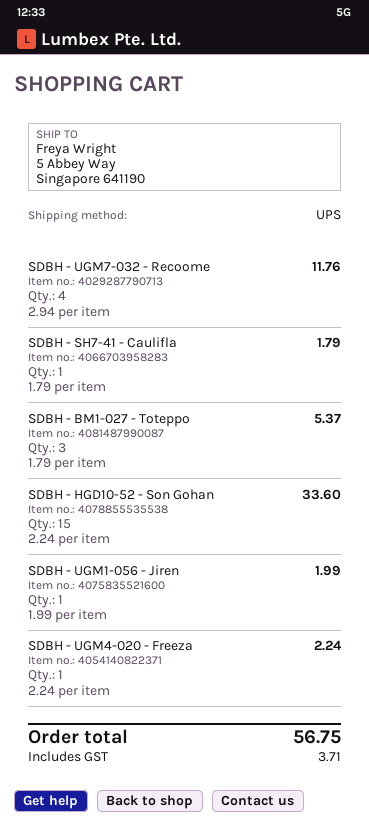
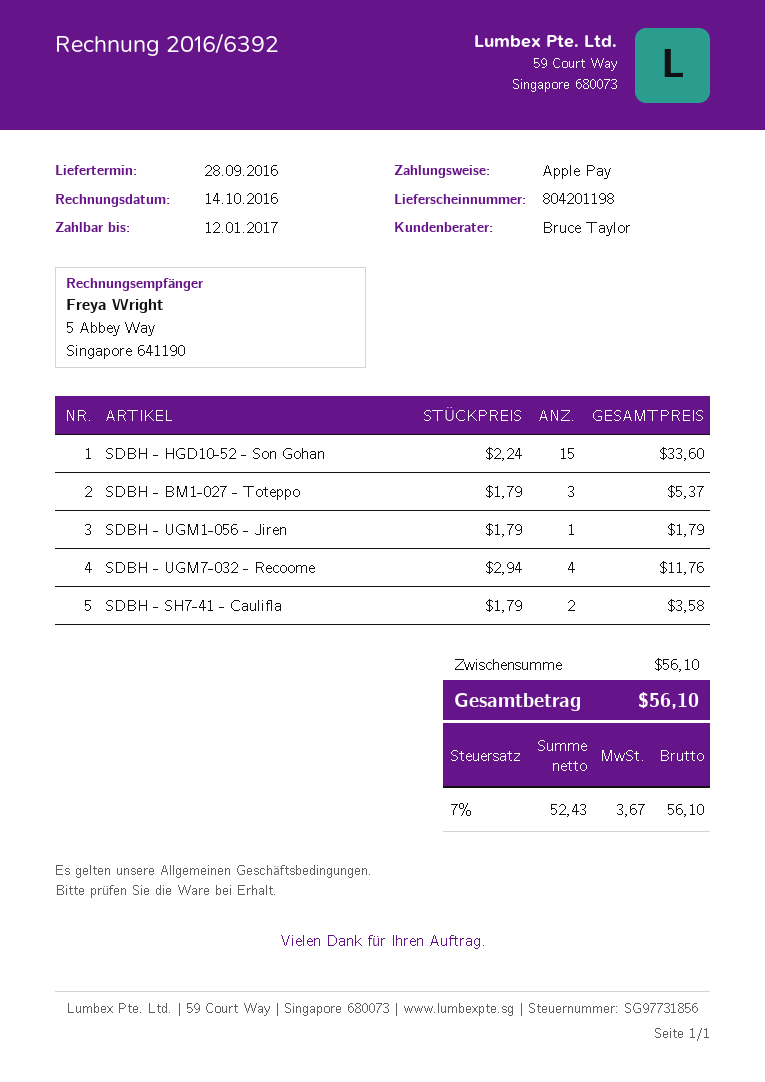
SDBH - SH7-41 - Caulifla: 1 x 1.79 = 1.79 -> 2 x 1.79 = 3.58
SDBH - UGM1-056 - Jiren: 1 x 1.99 = 1.99 -> 1 x 1.79 = 1.79
SDBH - UGM4-020 - Freeza: 1 x 2.24 = 2.24 -> none
tax: 3.71 -> 3.67
total: 56.75 -> 56.10

